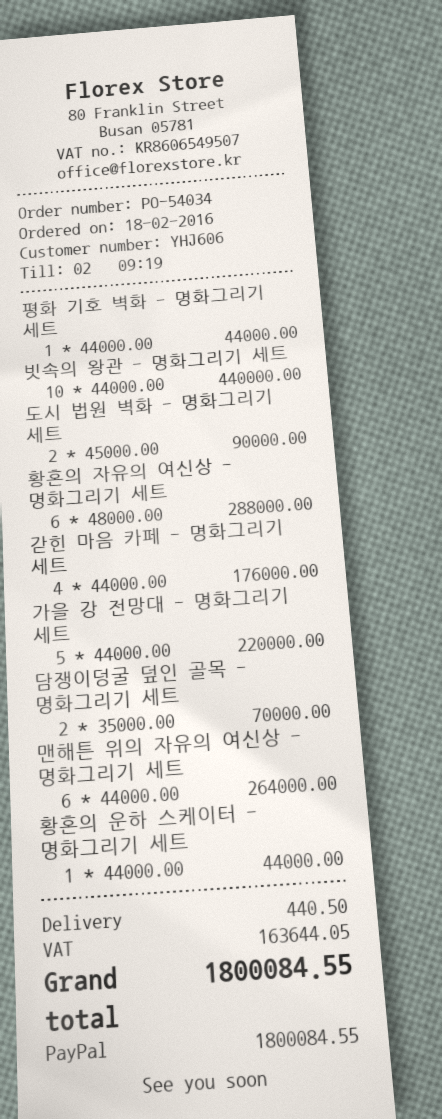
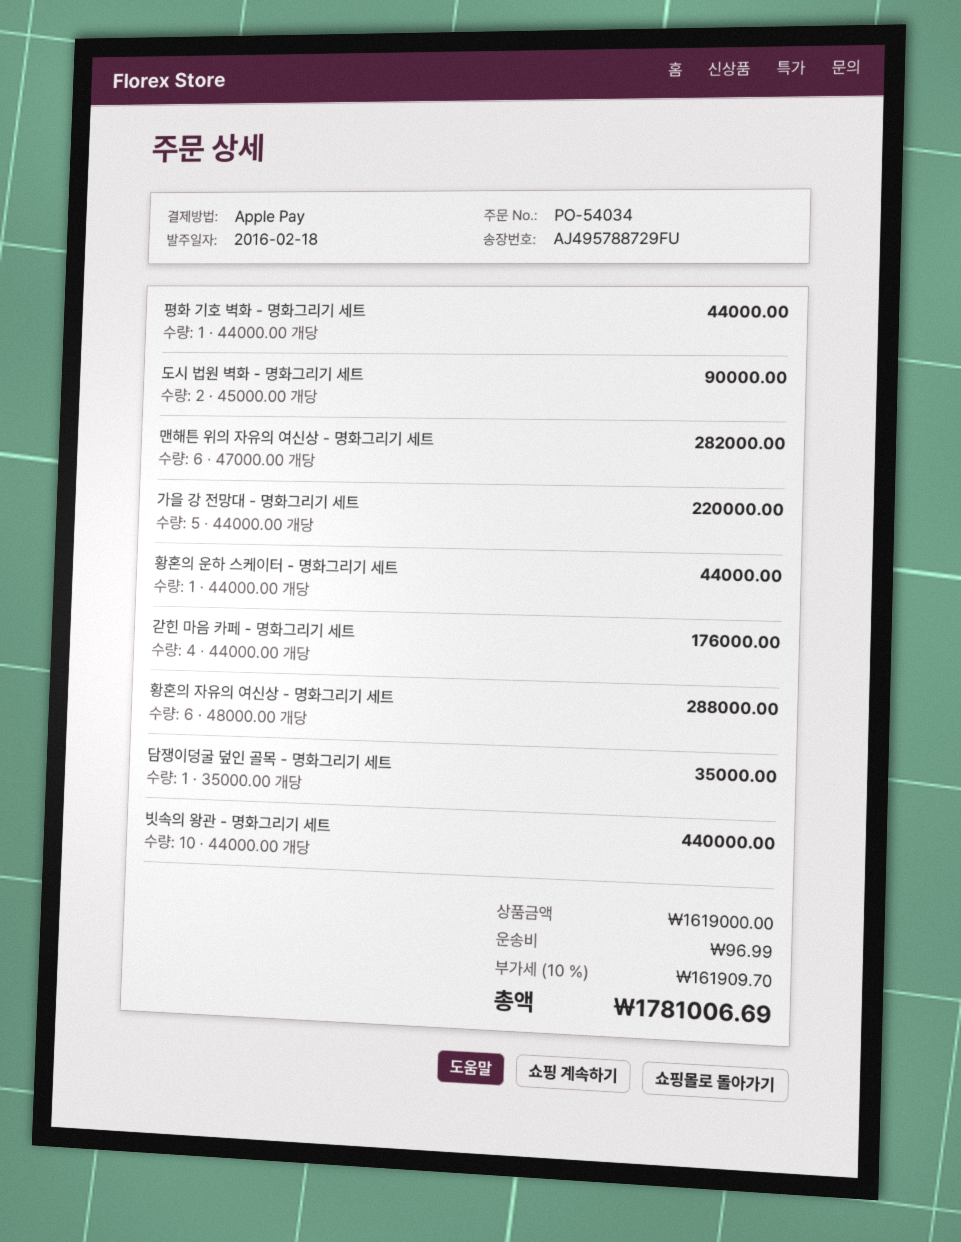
payment method: PayPal -> Apple Pay
담쟁이덩굴 덮인 골목 - 명화그리기 세트: 2 x 35000.00 = 70000.00 -> 1 x 35000.00 = 35000.00
맨해튼 위의 자유의 여신상 - 명화그리기 세트: 6 x 44000.00 = 264000.00 -> 6 x 47000.00 = 282000.00
shipping: 440.50 -> 96.99
tax: 163644.05 -> 161909.70
total: 1800084.55 -> 1781006.69

